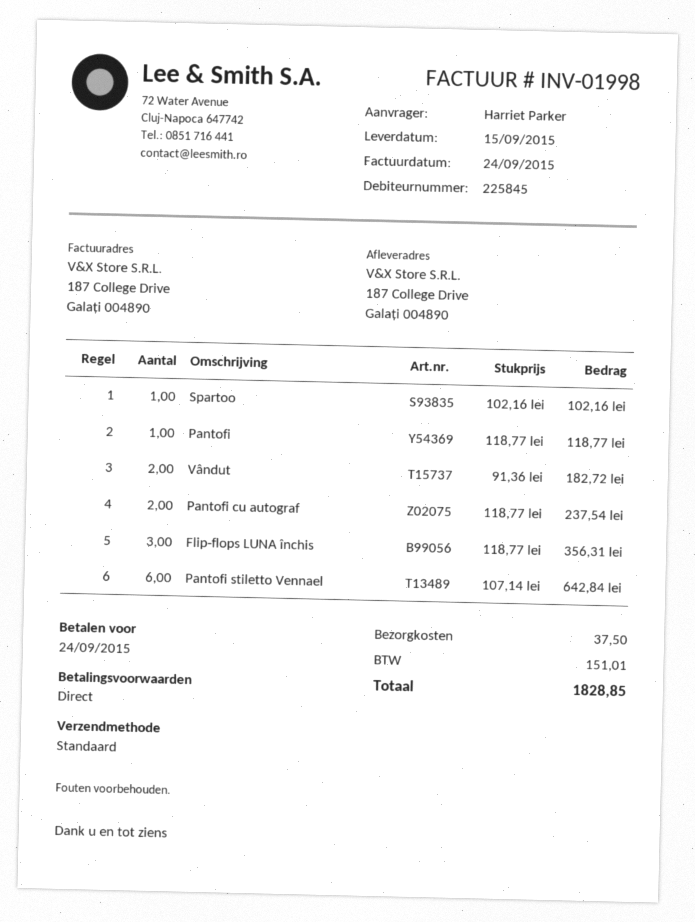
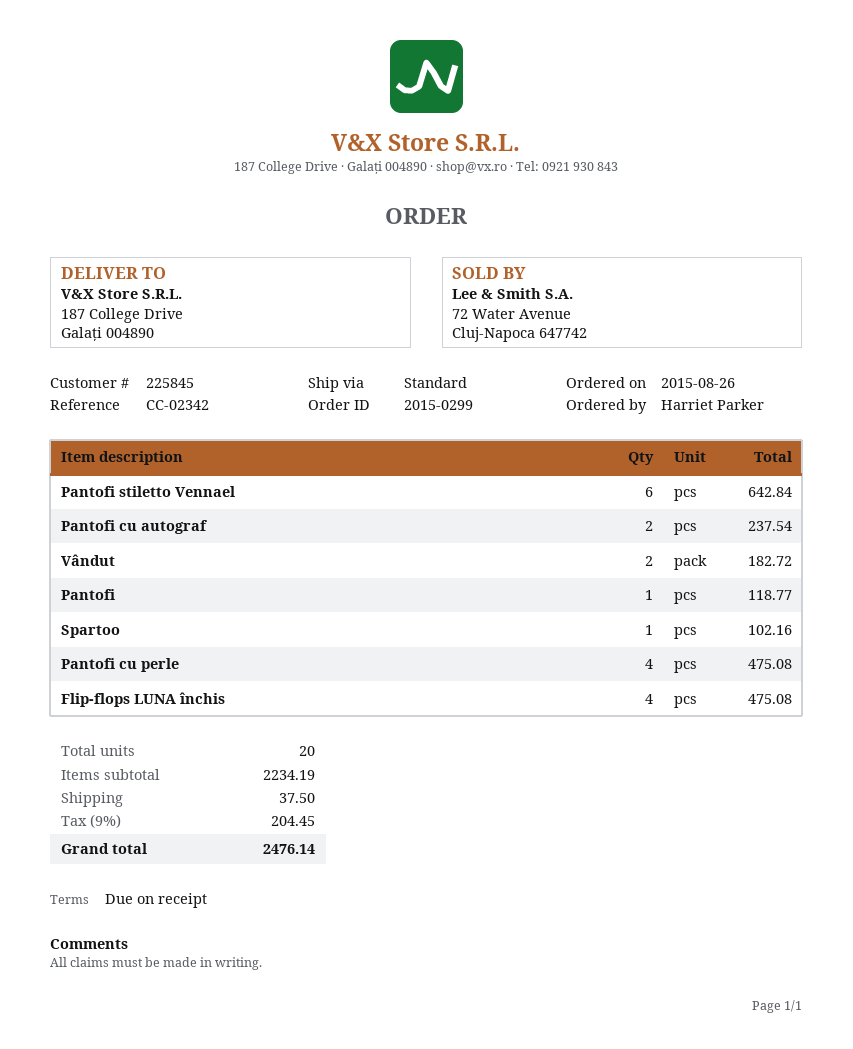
Flip-flops LUNA închis: 3 for 356.31 -> 4 for 475.08
Pantofi cu perle: none -> 4 for 475.08
tax: 151.01 -> 204.45
total: 1828.85 -> 2476.14

